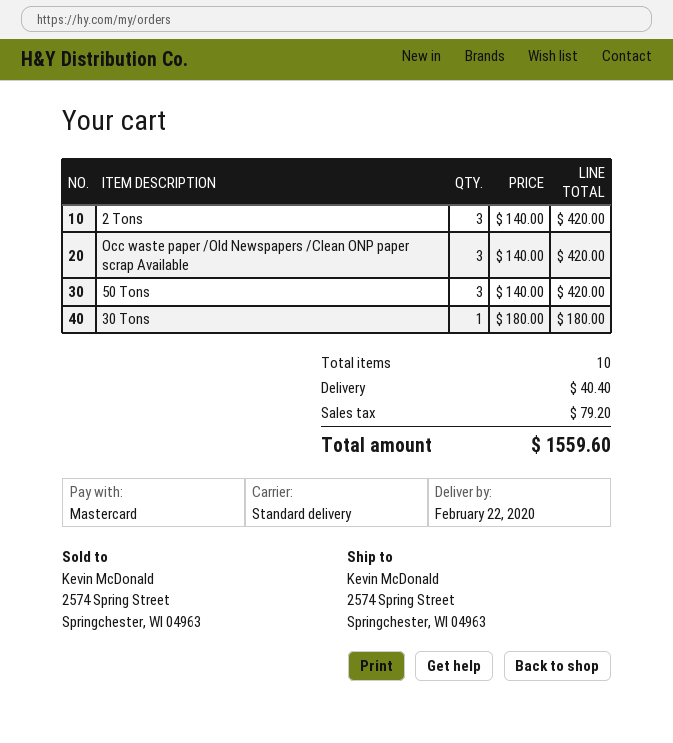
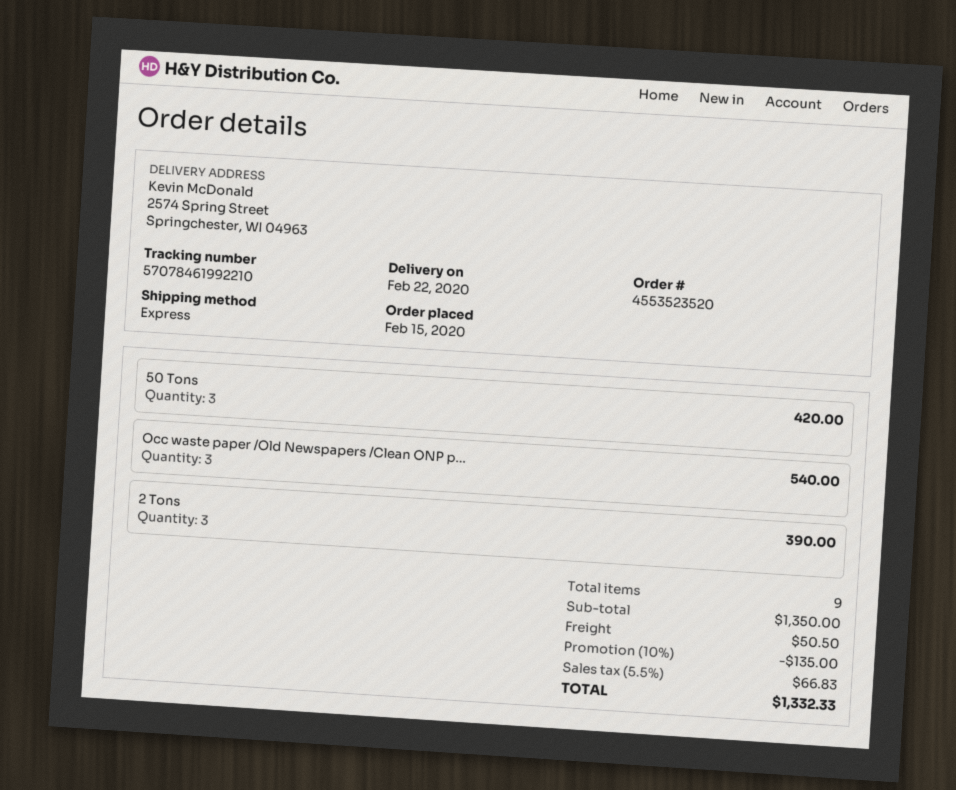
shipping method: standard -> express
2 Tons: 3 for 420.00 -> 3 for 390.00
Occ waste paper /Old Newspapers /Clean ONP paper scrap Available: 3 for 420.00 -> 3 for 540.00
30 Tons: 1 for 180.00 -> none
total quantity: 10 -> 9
discount: none -> 10% = 135.00
shipping: 40.40 -> 50.50
tax: 79.20 -> 66.83
total: 1559.60 -> 1332.33

